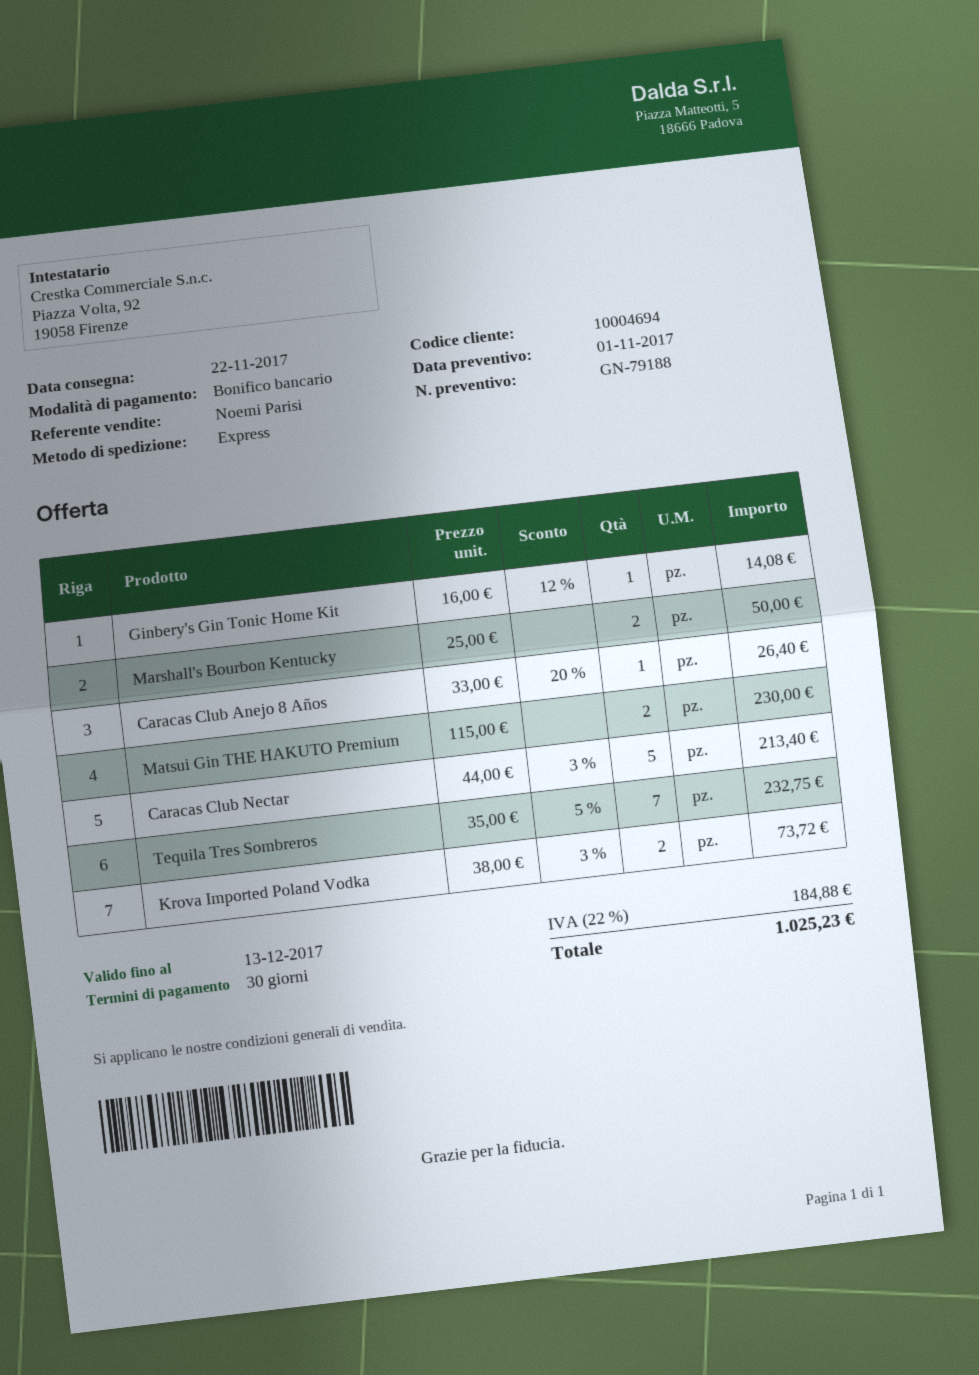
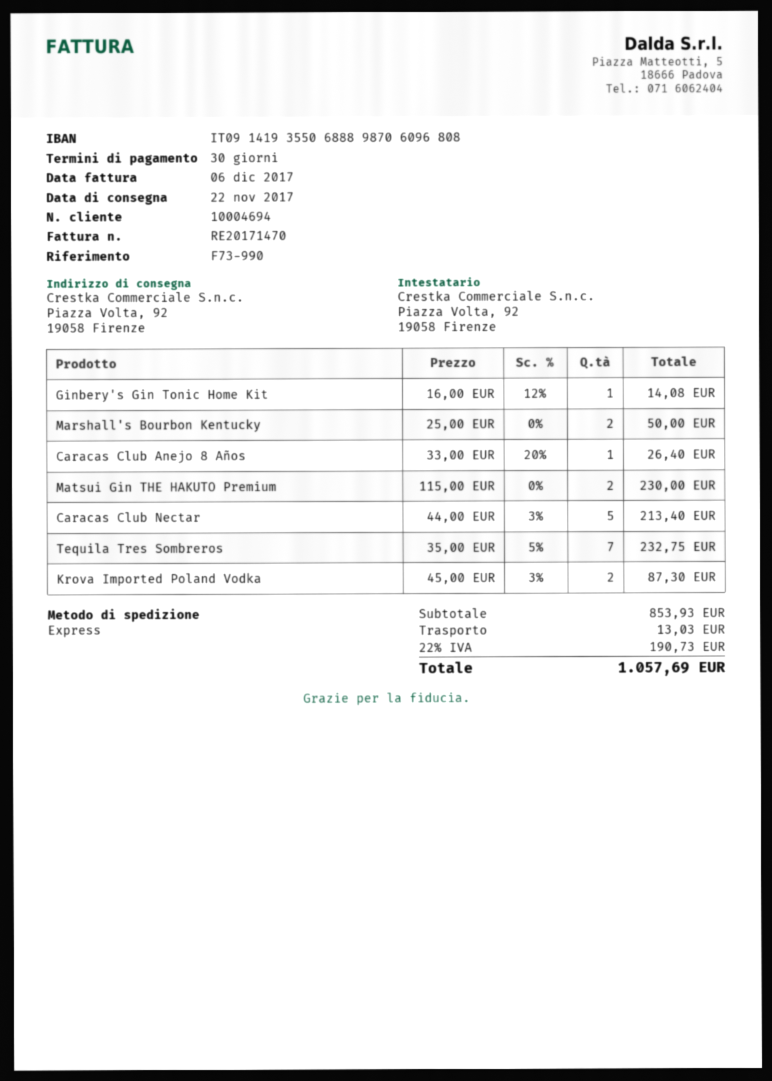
Krova Imported Poland Vodka: 2 x 38.00 - 3% = 73.72 -> 2 x 45.00 - 3% = 87.30
shipping: none -> 13.03
tax: 22% = 184.88 -> 22% = 190.73
total: 1025.23 -> 1057.69

